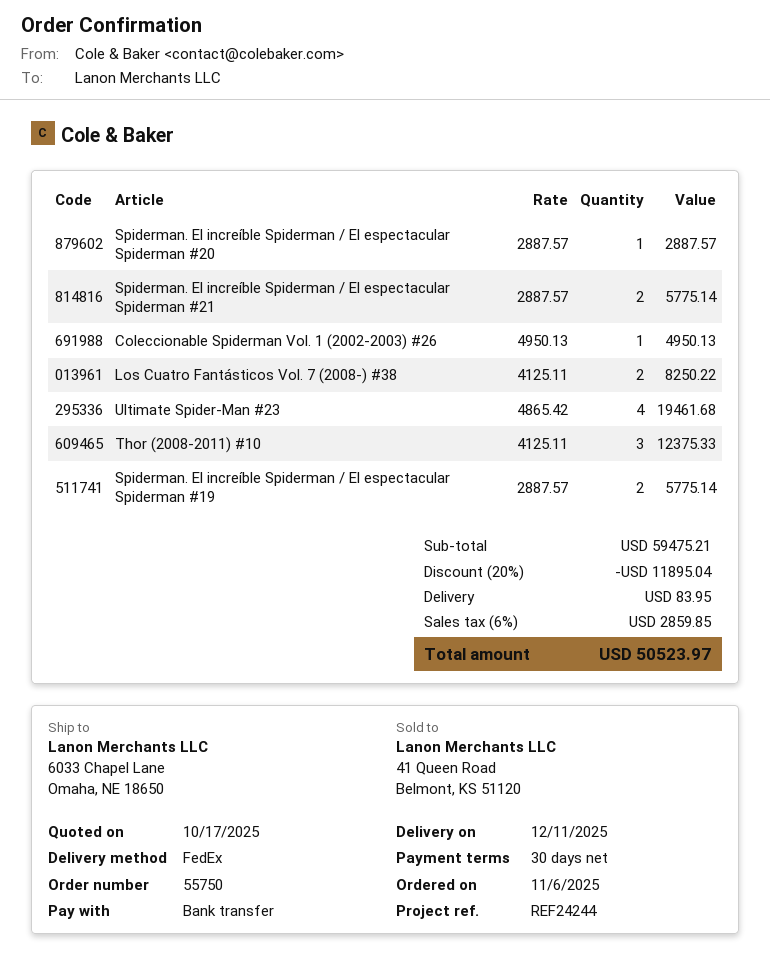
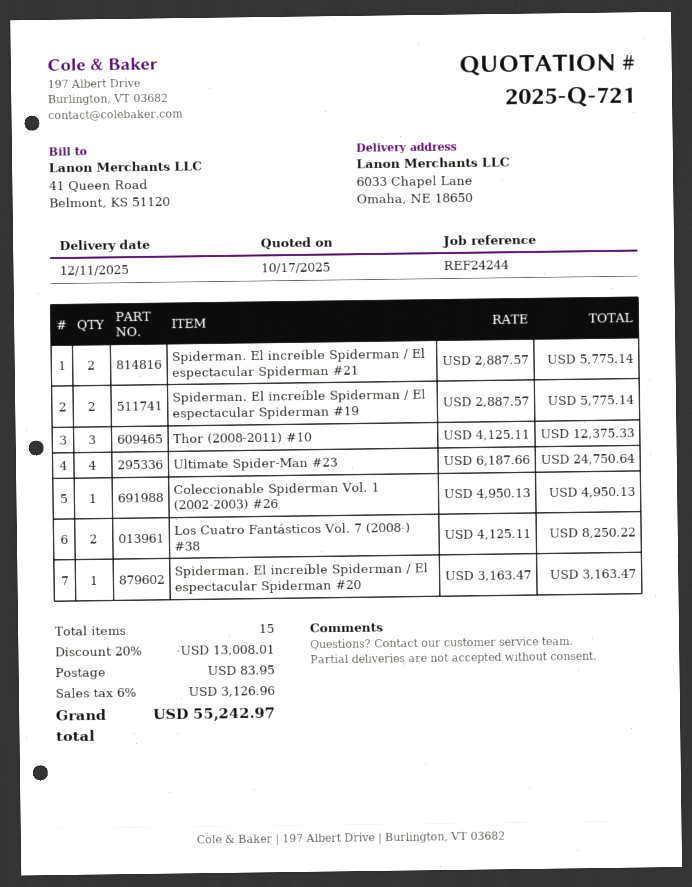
Spiderman. El increíble Spiderman / El espectacular Spiderman #20: 1 x 2887.57 = 2887.57 -> 1 x 3163.47 = 3163.47
Ultimate Spider-Man #23: 4 x 4865.42 = 19461.68 -> 4 x 6187.66 = 24750.64
discount: 20% = 11895.04 -> 20% = 13008.01
tax: 6% = 2859.85 -> 6% = 3126.96
total: 50523.97 -> 55242.97

